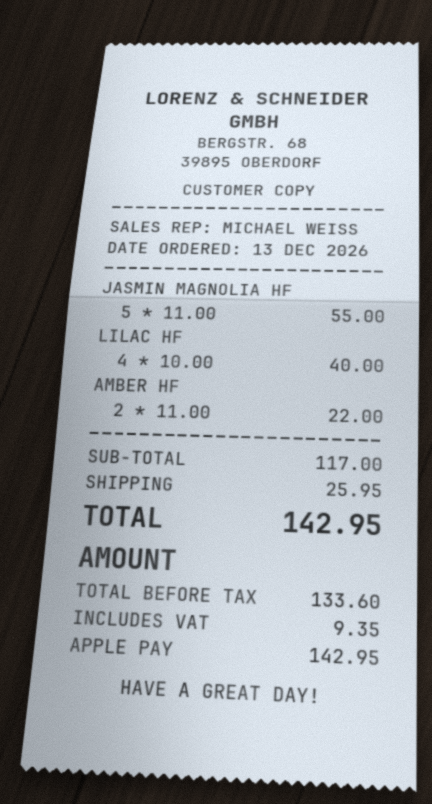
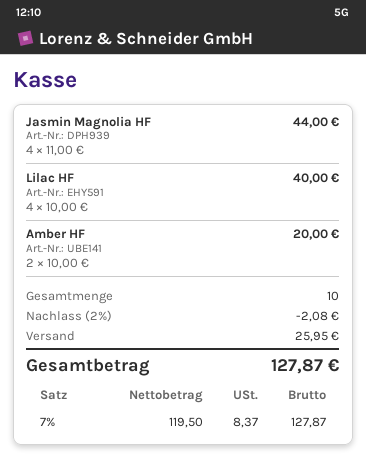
JASMIN MAGNOLIA HF: 5 x 11.00 = 55.00 -> 4 x 11.00 = 44.00
AMBER HF: 2 x 11.00 = 22.00 -> 2 x 10.00 = 20.00
discount: none -> 2% = 2.08
net: 133.60 -> 119.50
tax: 9.35 -> 8.37
total: 142.95 -> 127.87

